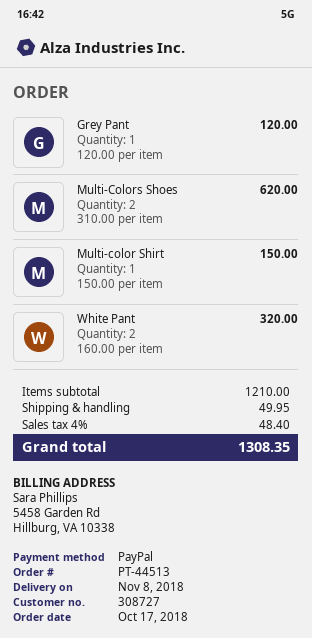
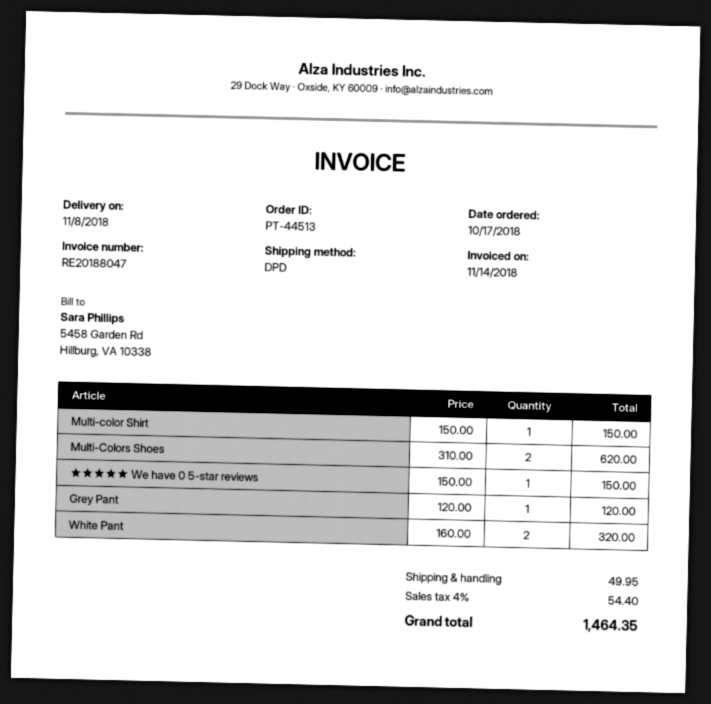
★★★★★ We have 0 5-star reviews: none -> 1 x 150.00 = 150.00
tax: 4% = 48.40 -> 4% = 54.40
total: 1308.35 -> 1464.35

